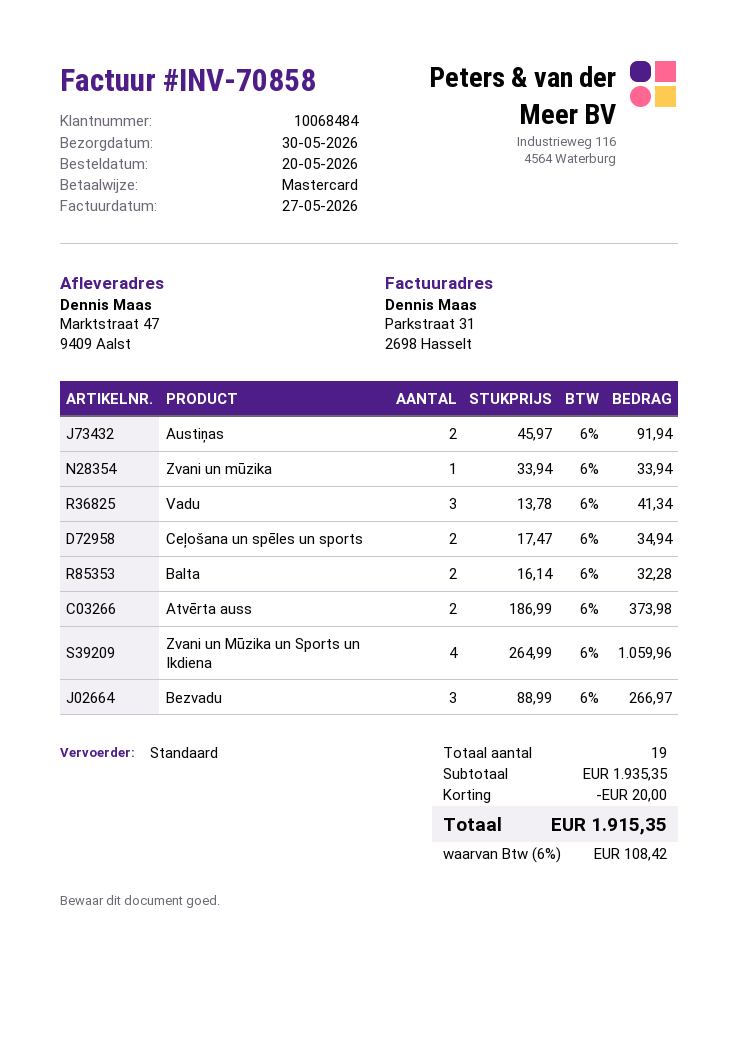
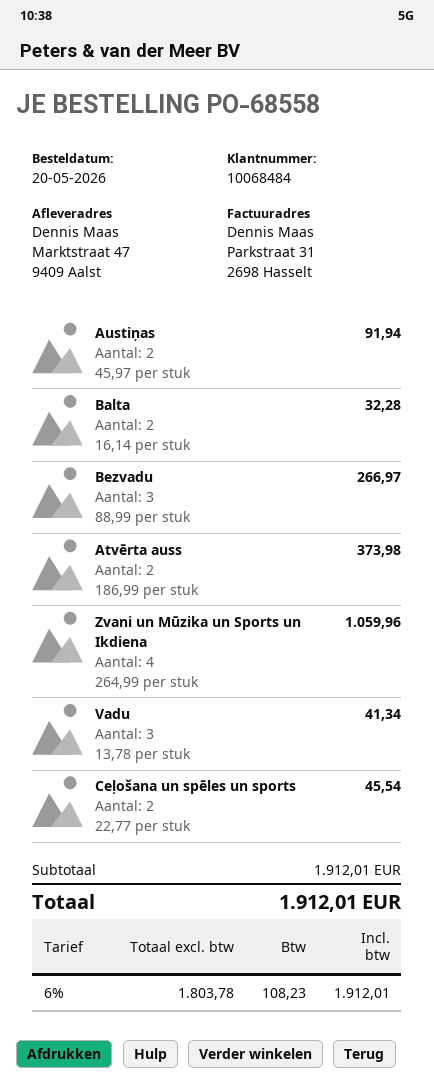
Zvani un mūzika: 1 x 33.94 = 33.94 -> none
Ceļošana un spēles un sports: 2 x 17.47 = 34.94 -> 2 x 22.77 = 45.54
subtotal: 1935.35 -> 1912.01
discount: 20.00 -> none
tax: 6% = 108.42 -> 6% = 108.23
total: 1915.35 -> 1912.01

